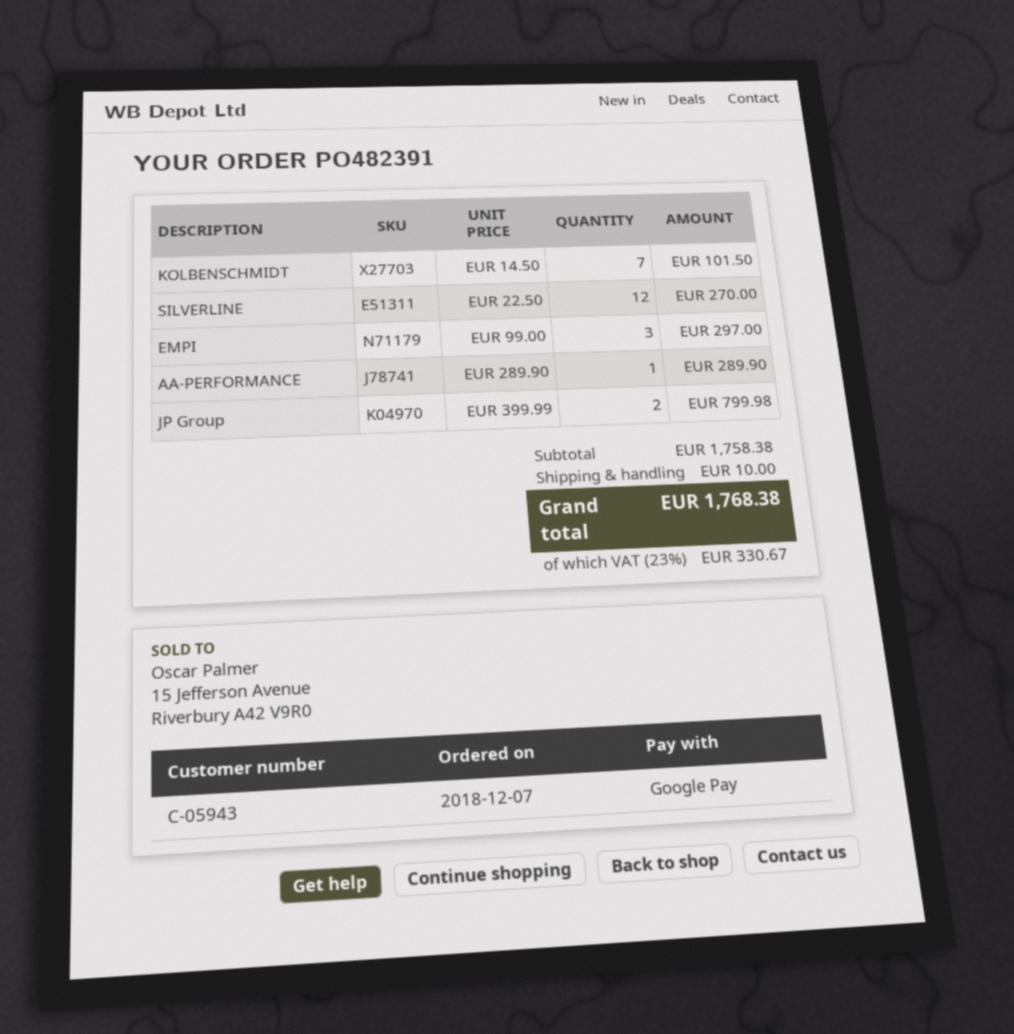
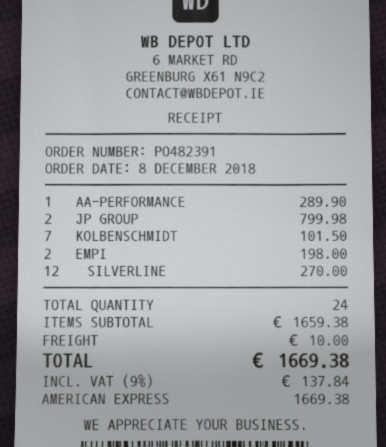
order date: 2018-12-07 -> 2018-12-08
payment method: Google Pay -> American Express
EMPI: 3 for 297.00 -> 2 for 198.00
subtotal: 1758.38 -> 1659.38
tax: 23% = 330.67 -> 9% = 137.84
total: 1768.38 -> 1669.38

